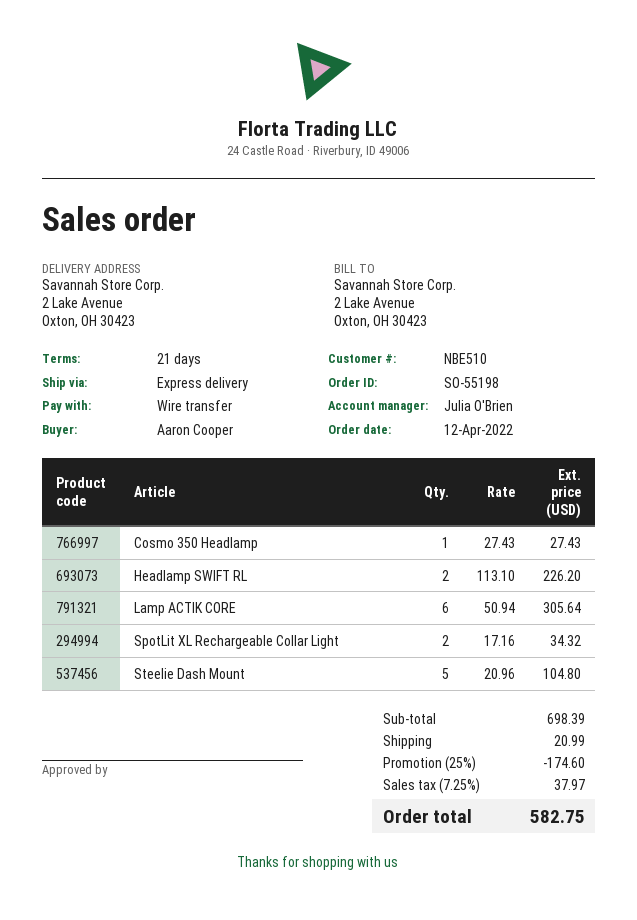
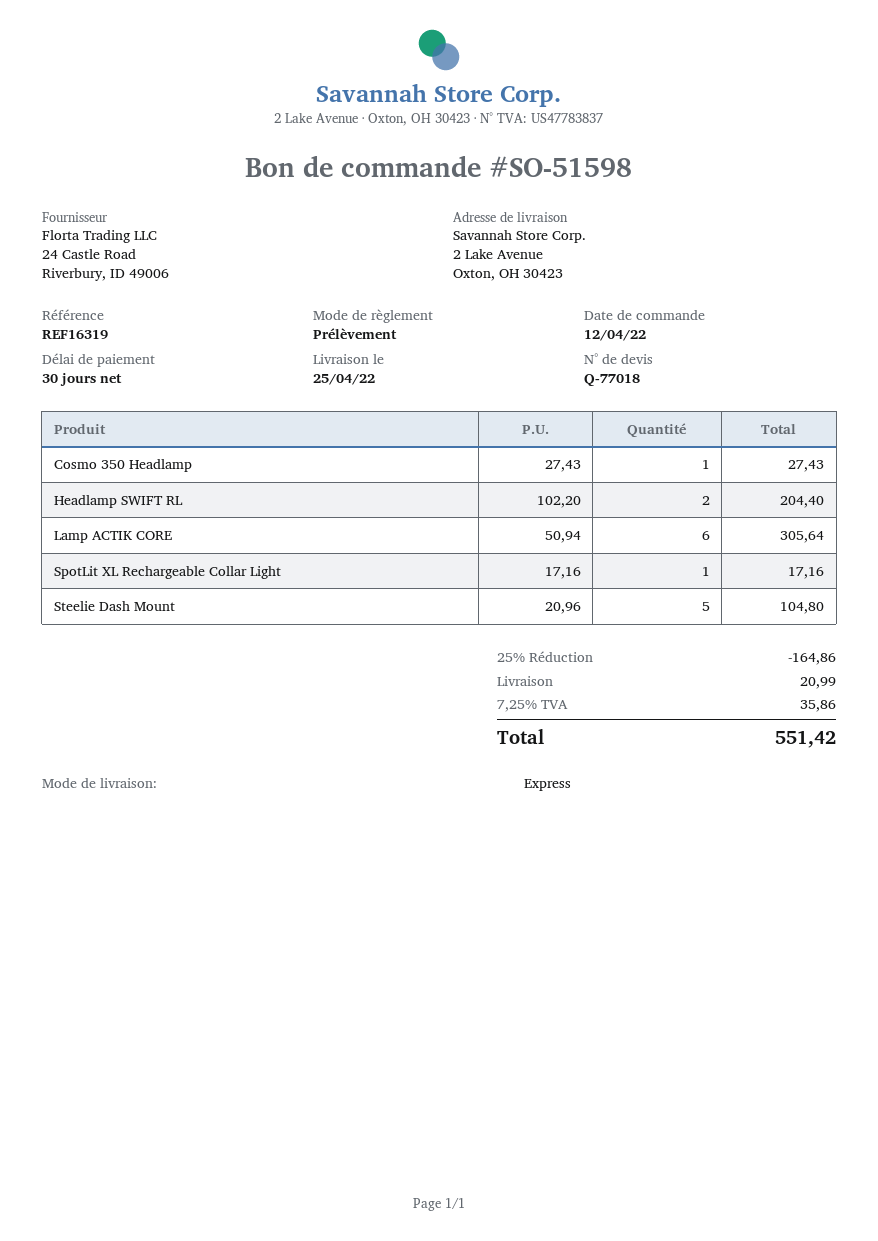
order number: SO-55198 -> SO-51598
payment terms: 21 days -> 30 days
payment method: bank transfer -> direct debit
Headlamp SWIFT RL: 2 x 113.10 = 226.20 -> 2 x 102.20 = 204.40
SpotLit XL Rechargeable Collar Light: 2 x 17.16 = 34.32 -> 1 x 17.16 = 17.16
discount: 25% = 174.60 -> 25% = 164.86
tax: 7.25% = 37.97 -> 7.25% = 35.86
total: 582.75 -> 551.42

